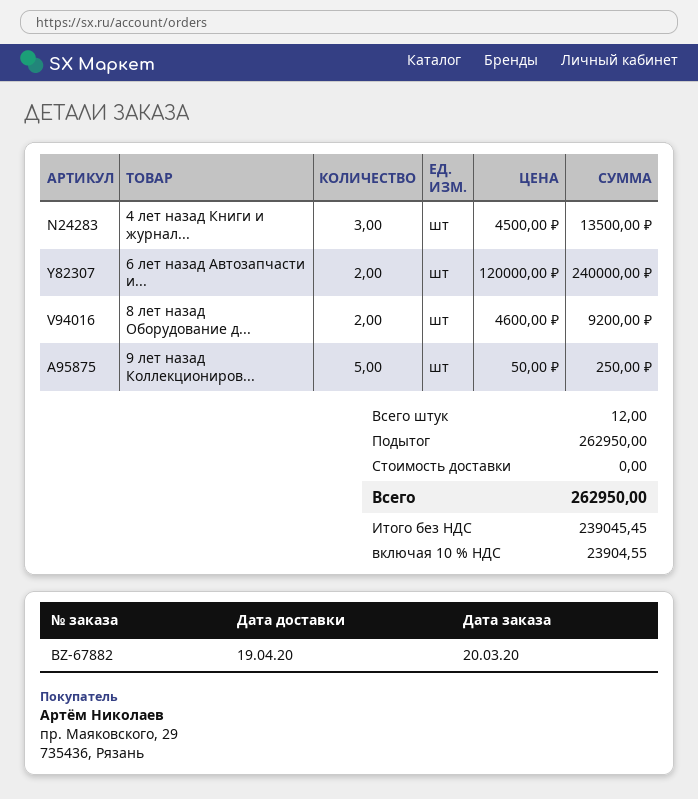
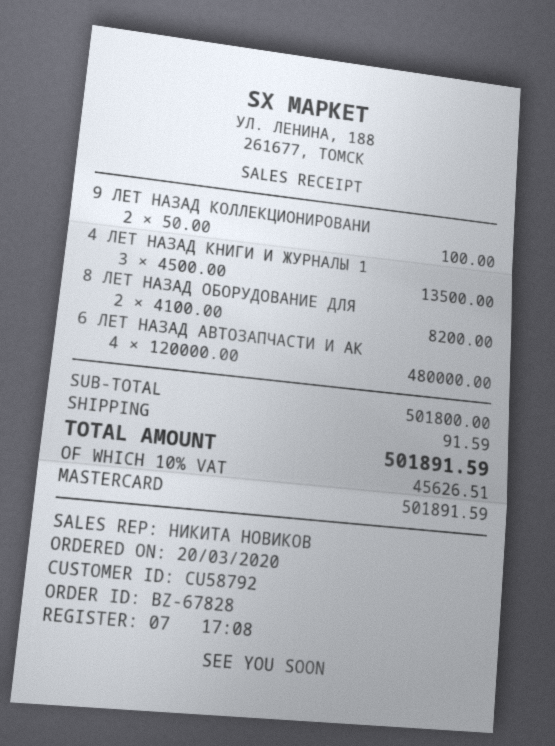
order number: BZ-67882 -> BZ-67828
6 лет назад Автозапчасти и...: 2 x 120000.00 = 240000.00 -> 4 x 120000.00 = 480000.00
8 лет назад Оборудование д...: 2 x 4600.00 = 9200.00 -> 2 x 4100.00 = 8200.00
9 лет назад Коллекциониров...: 5 x 50.00 = 250.00 -> 2 x 50.00 = 100.00
subtotal: 262950.00 -> 501800.00
shipping: 0.00 -> 91.59
tax: 10% = 23904.55 -> 10% = 45626.51
total: 262950.00 -> 501891.59

